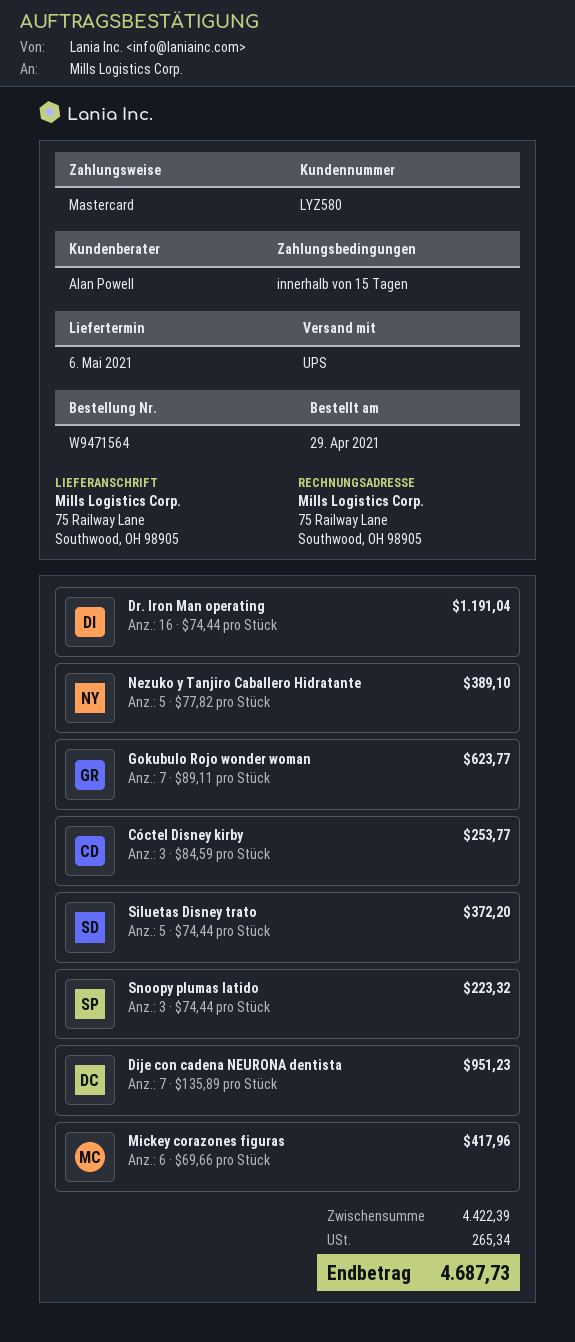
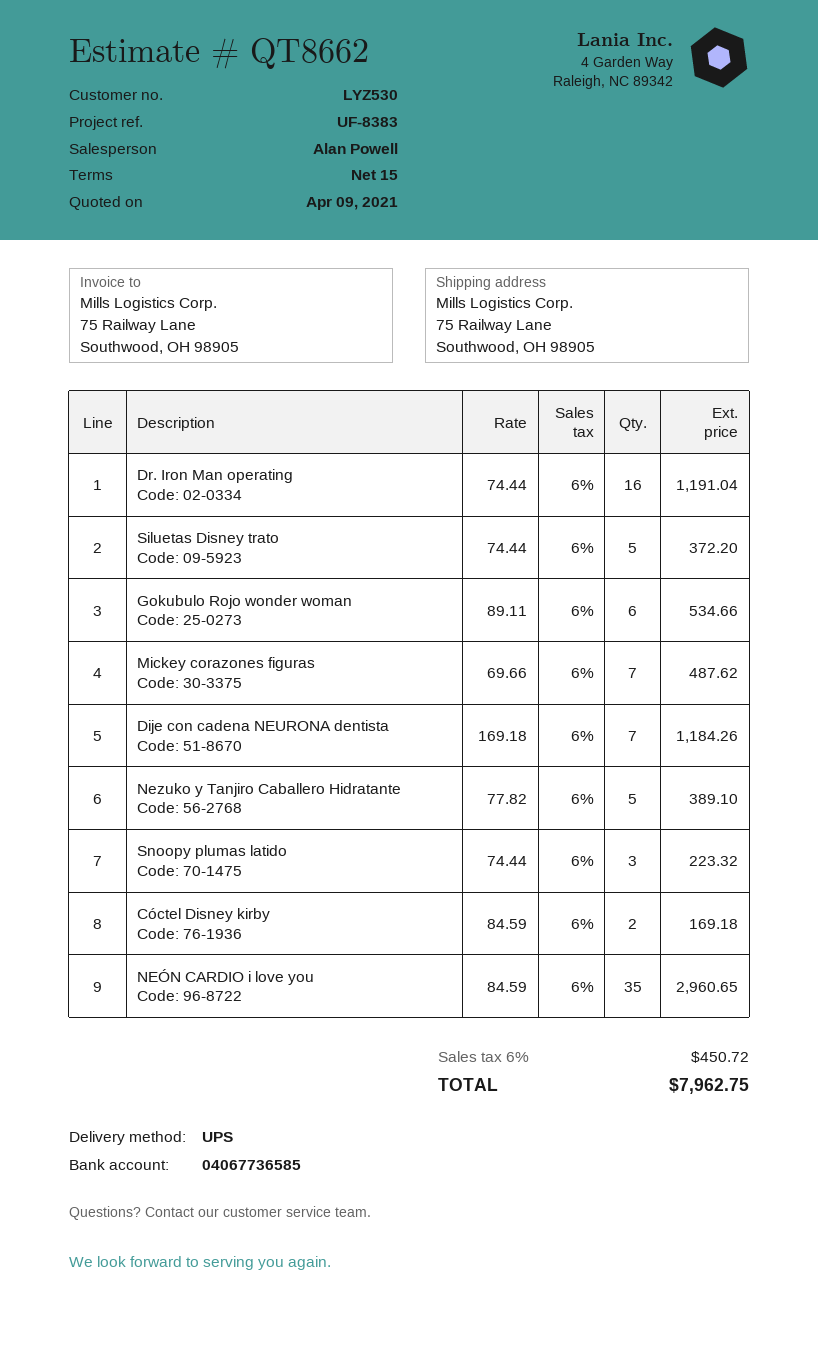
customer number: LYZ580 -> LYZ530
Gokubulo Rojo wonder woman: 7 x 89.11 = 623.77 -> 6 x 89.11 = 534.66
Cóctel Disney kirby: 3 x 84.59 = 253.77 -> 2 x 84.59 = 169.18
Dije con cadena NEURONA dentista: 7 x 135.89 = 951.23 -> 7 x 169.18 = 1184.26
Mickey corazones figuras: 6 x 69.66 = 417.96 -> 7 x 69.66 = 487.62
NEÓN CARDIO i love you: none -> 35 x 84.59 = 2960.65
tax: 265.34 -> 450.72
total: 4687.73 -> 7962.75

